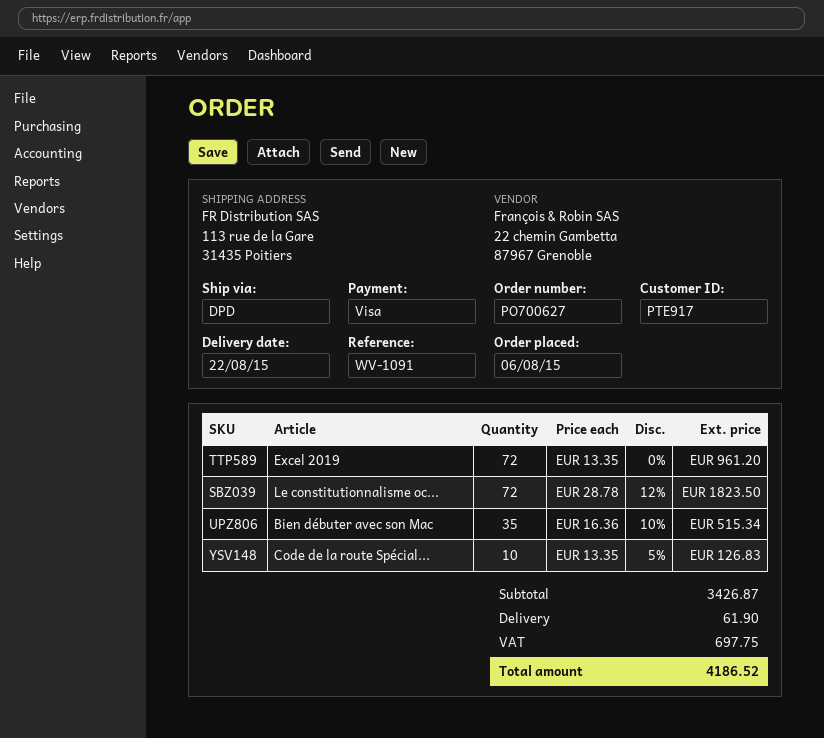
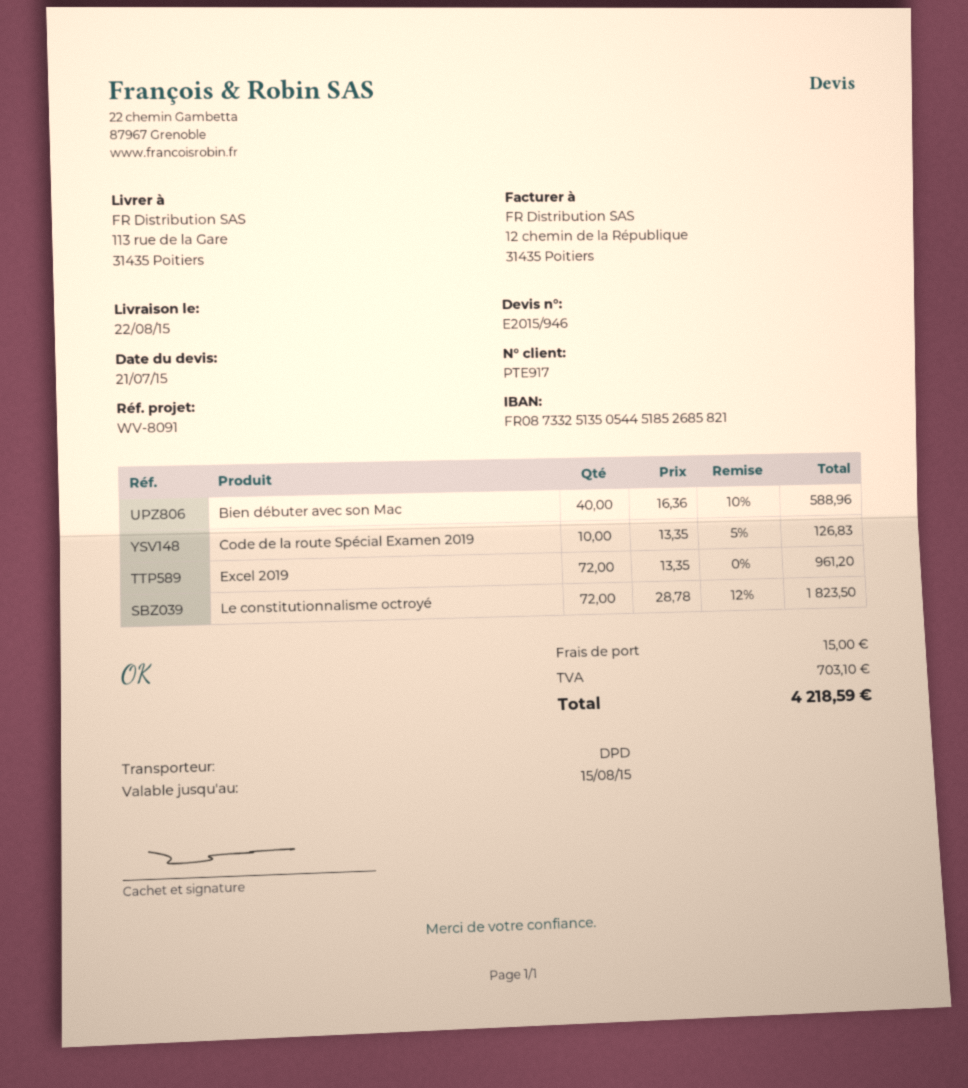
reference: WV-1091 -> WV-8091
Bien débuter avec son Mac: 35 x 16.36 - 10% = 515.34 -> 40 x 16.36 - 10% = 588.96
shipping: 61.90 -> 15.00
tax: 697.75 -> 703.10
total: 4186.52 -> 4218.59

